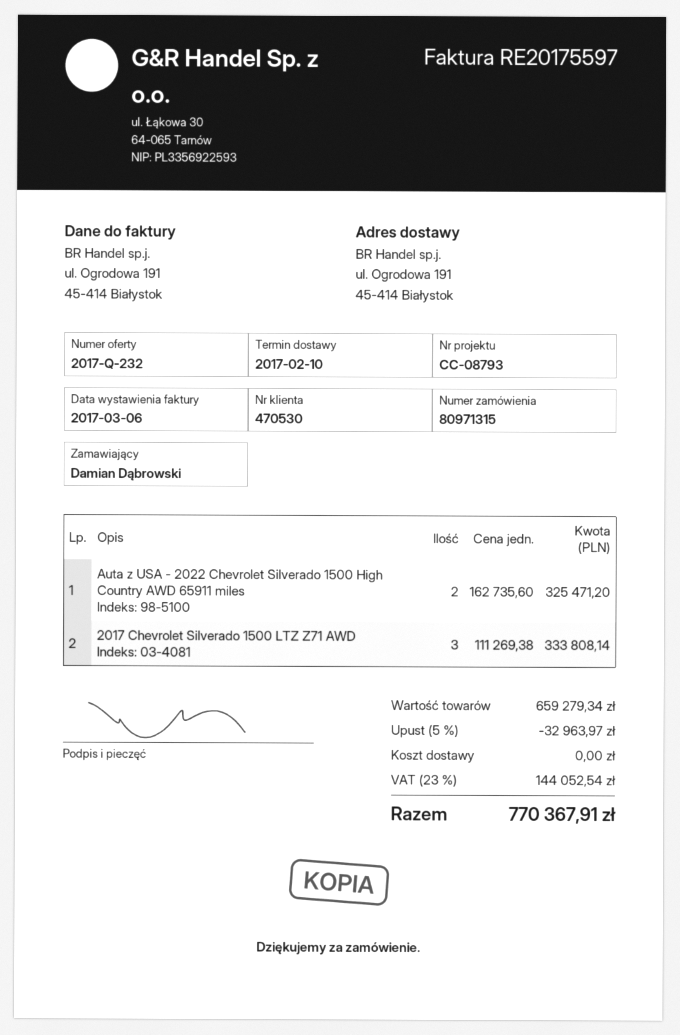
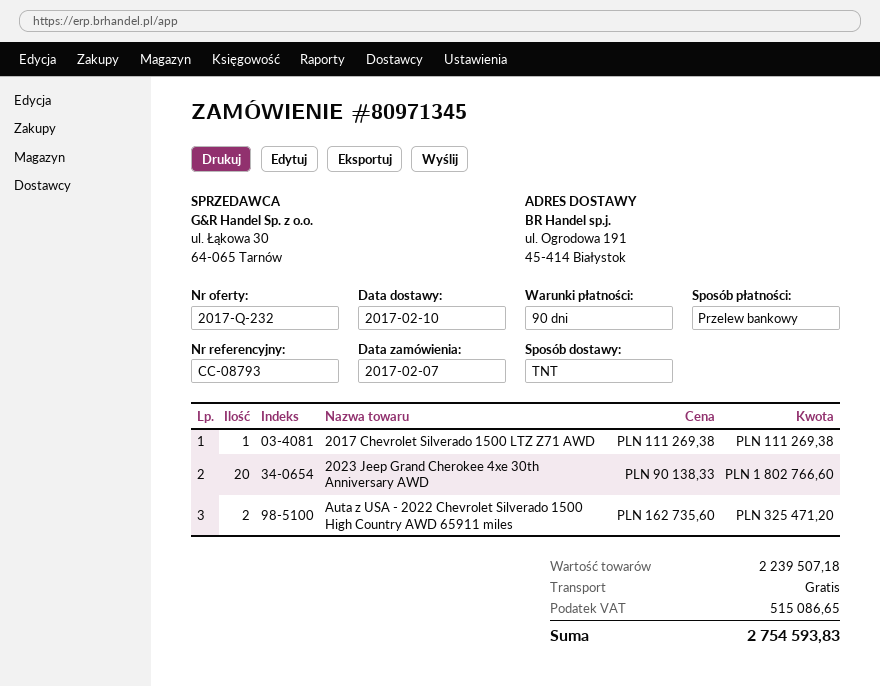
order number: 80971315 -> 80971345
2017 Chevrolet Silverado 1500 LTZ Z71 AWD: 3 x 111269.38 = 333808.14 -> 1 x 111269.38 = 111269.38
2023 Jeep Grand Cherokee 4xe 30th Anniversary AWD: none -> 20 x 90138.33 = 1802766.60
subtotal: 659279.34 -> 2239507.18
discount: 5% = 32963.97 -> none
tax: 144052.54 -> 515086.65
total: 770367.91 -> 2754593.83

